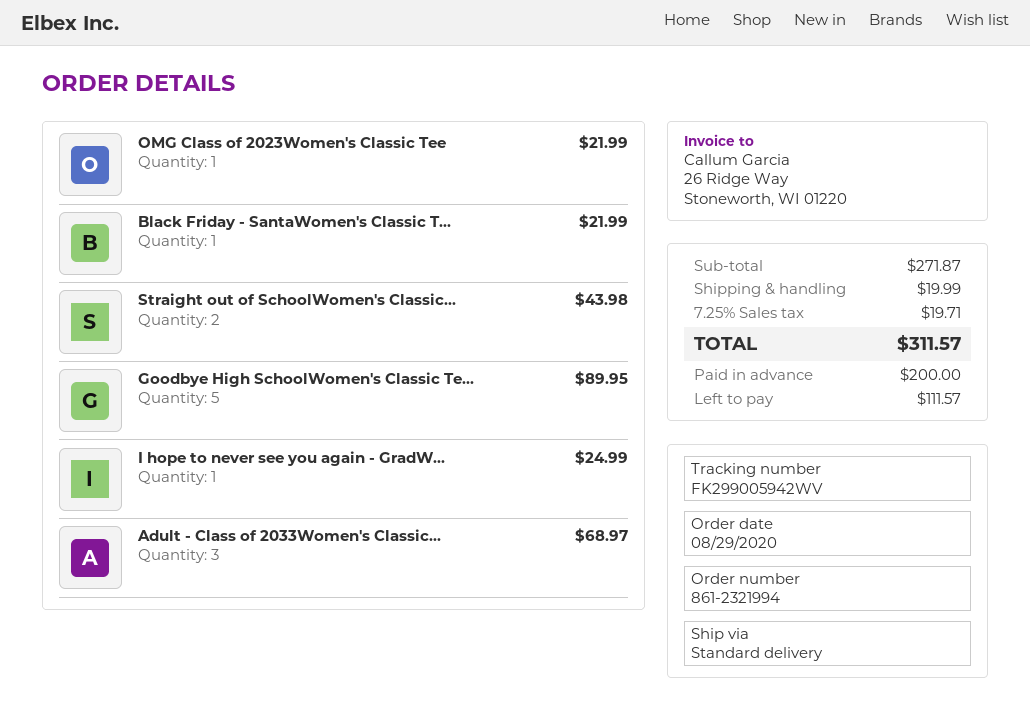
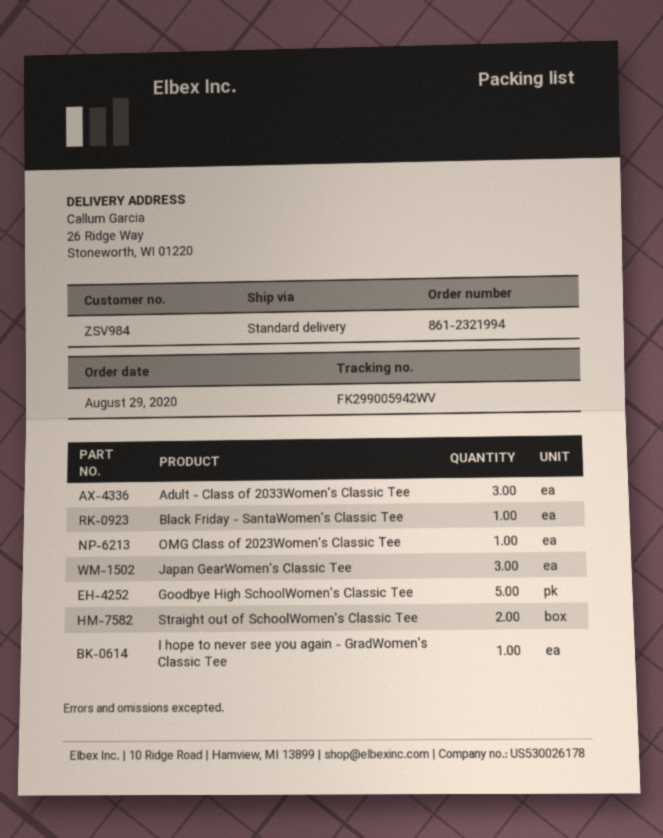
Japan GearWomen's Classic Tee: none -> 3

